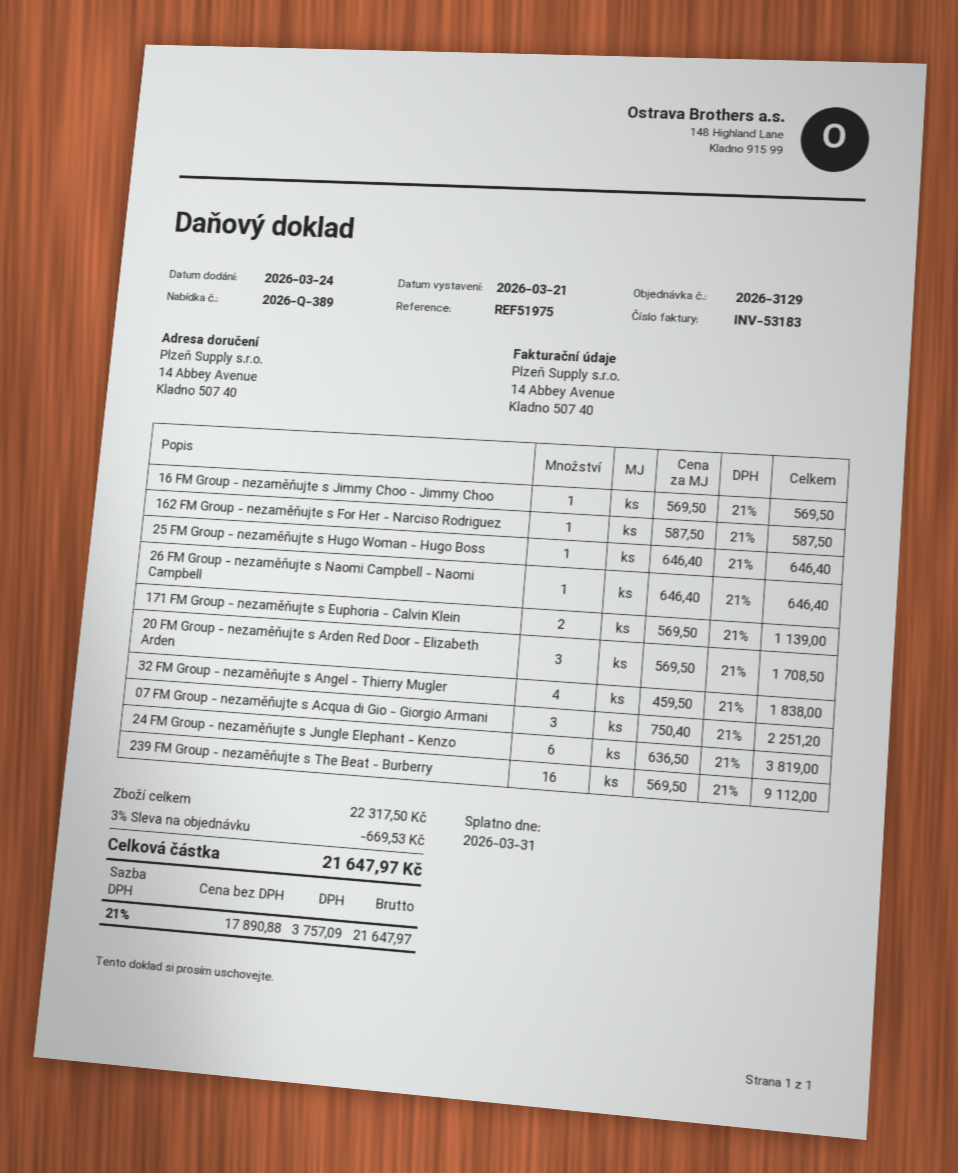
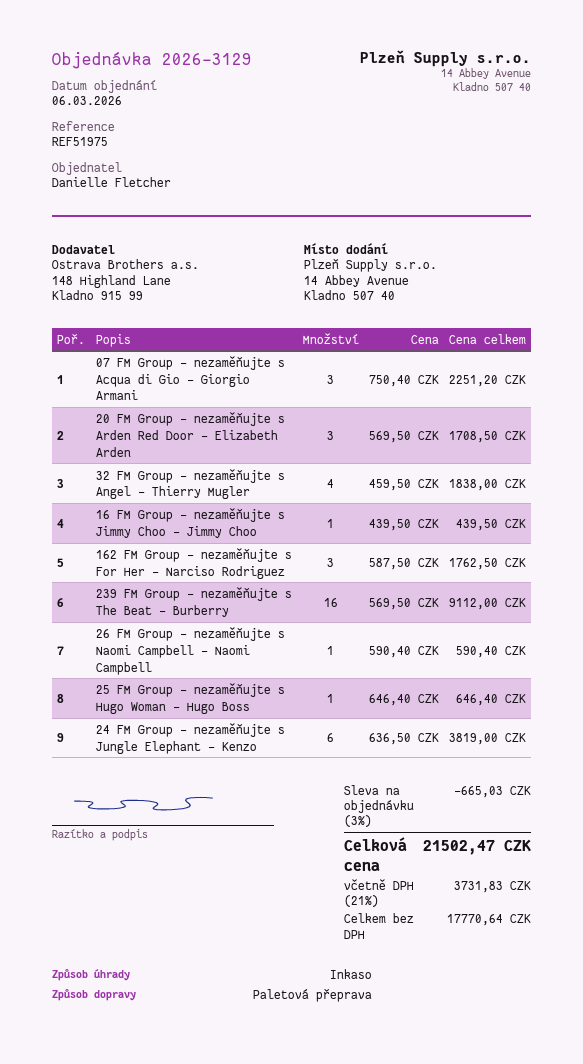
16 FM Group - nezaměňujte s Jimmy Choo - Jimmy Choo: 1 x 569.50 = 569.50 -> 1 x 439.50 = 439.50
162 FM Group - nezaměňujte s For Her - Narciso Rodriguez: 1 x 587.50 = 587.50 -> 3 x 587.50 = 1762.50
26 FM Group - nezaměňujte s Naomi Campbell - Naomi Campbell: 1 x 646.40 = 646.40 -> 1 x 590.40 = 590.40
171 FM Group - nezaměňujte s Euphoria - Calvin Klein: 2 x 569.50 = 1139.00 -> none
discount: 3% = 669.53 -> 3% = 665.03
net: 17890.88 -> 17770.64
tax: 21% = 3757.09 -> 21% = 3731.83
total: 21647.97 -> 21502.47

